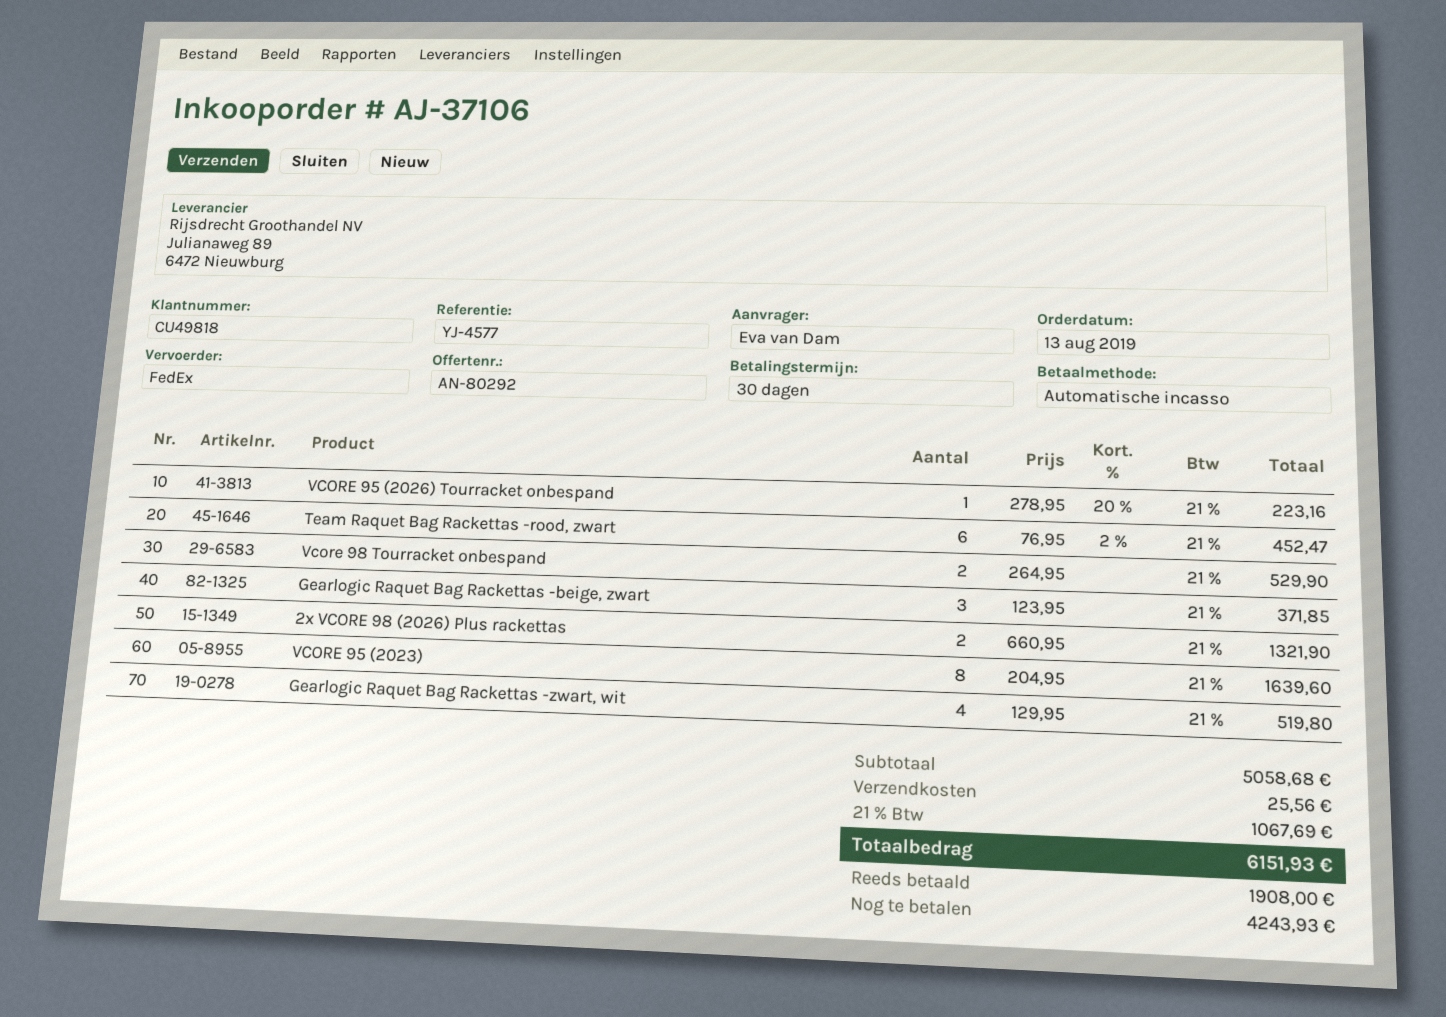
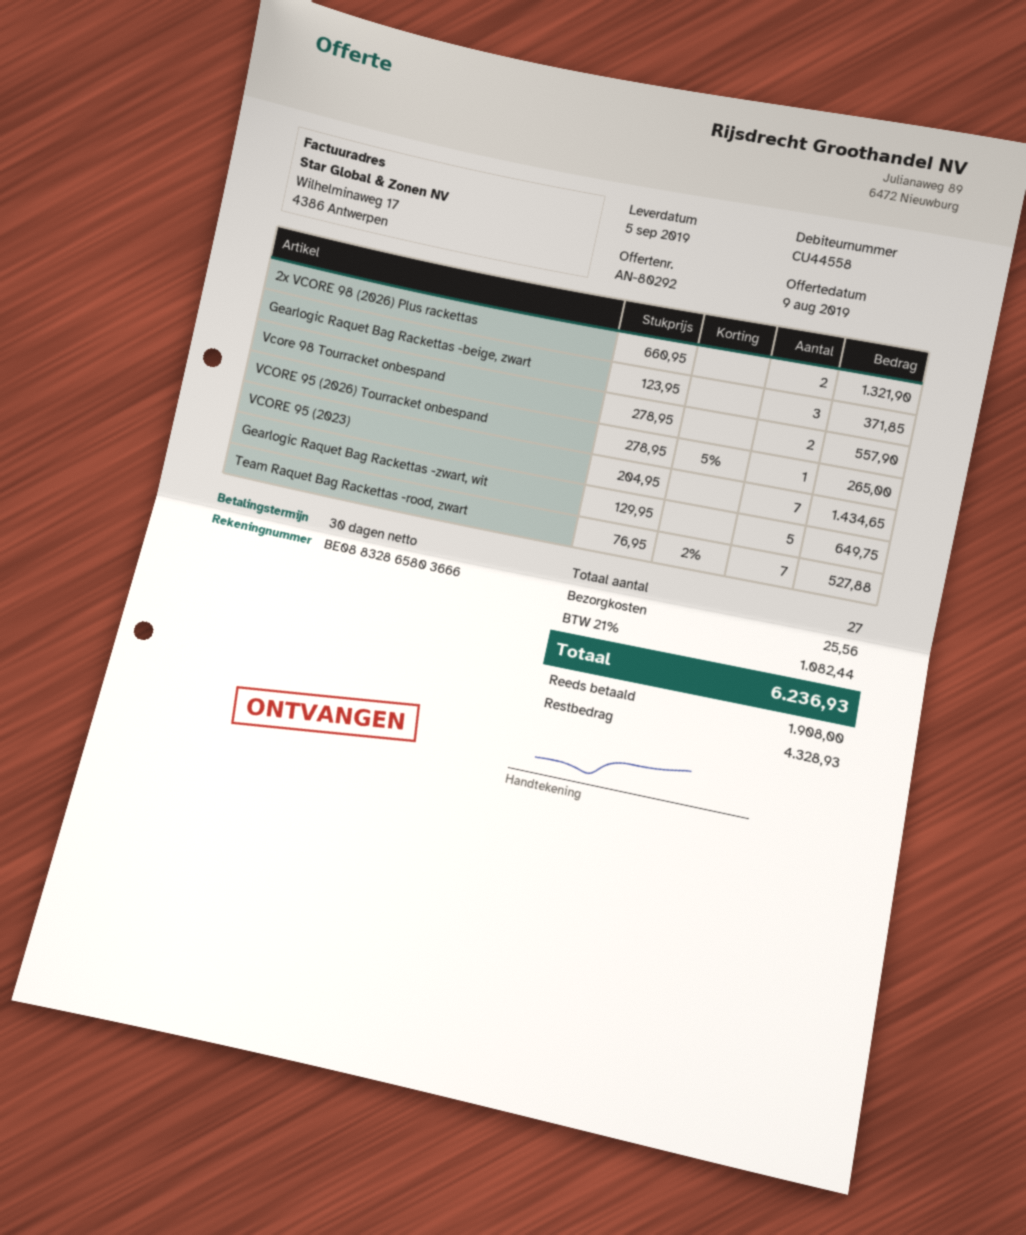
customer number: CU49818 -> CU44558
VCORE 95 (2026) Tourracket onbespand: 1 x 278.95 - 20% = 223.16 -> 1 x 278.95 - 5% = 265.00
Team Raquet Bag Rackettas -rood, zwart: 6 x 76.95 - 2% = 452.47 -> 7 x 76.95 - 2% = 527.88
Vcore 98 Tourracket onbespand: 2 x 264.95 = 529.90 -> 2 x 278.95 = 557.90
VCORE 95 (2023): 8 x 204.95 = 1639.60 -> 7 x 204.95 = 1434.65
Gearlogic Raquet Bag Rackettas -zwart, wit: 4 x 129.95 = 519.80 -> 5 x 129.95 = 649.75
tax: 21% = 1067.69 -> 21% = 1082.44
total: 6151.93 -> 6236.93
balance: 4243.93 -> 4328.93

